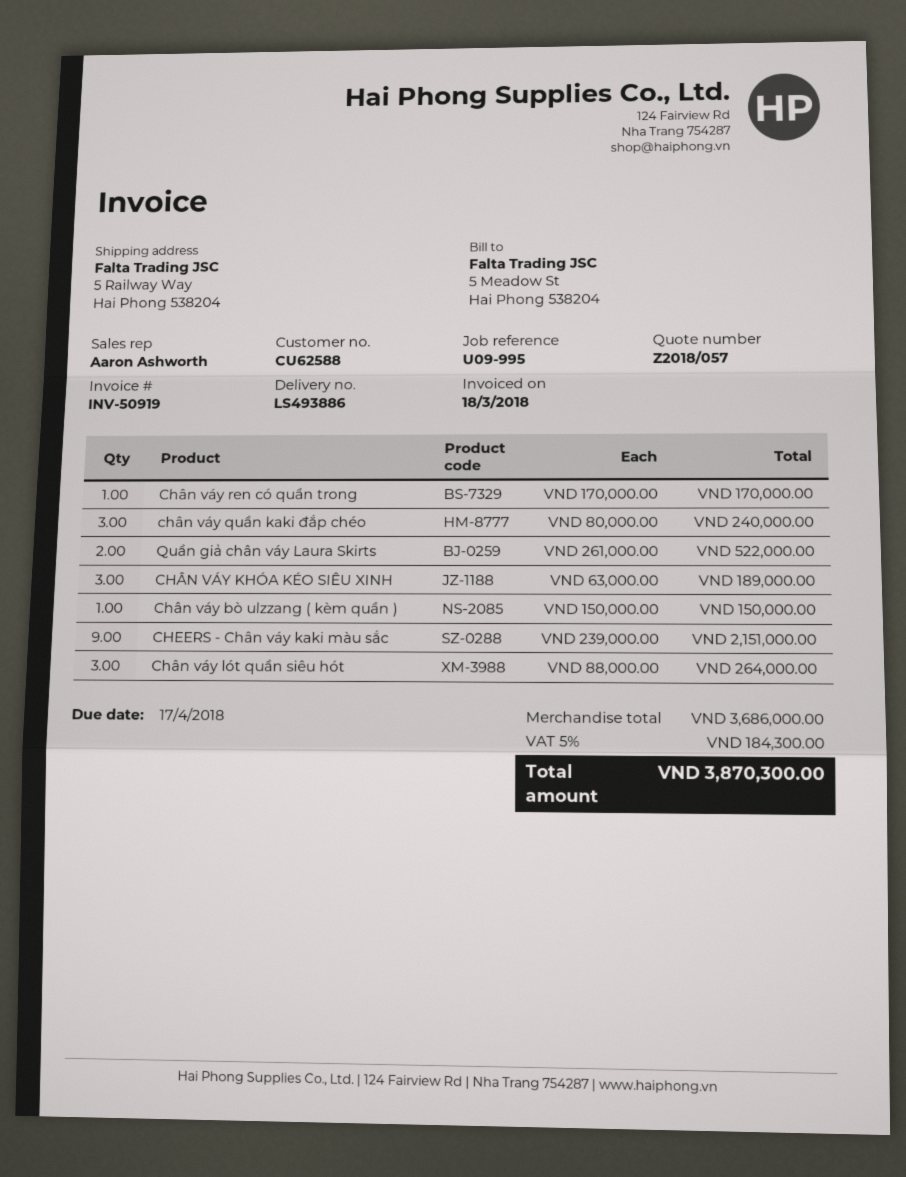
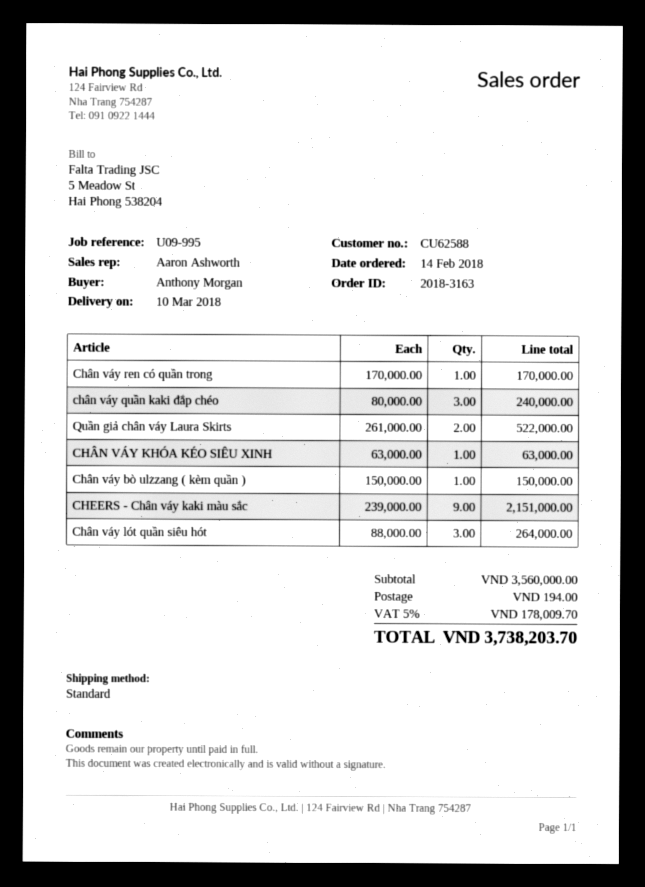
CHÂN VÁY KHÓA KÉO SIÊU XINH: 3 x 63000.00 = 189000.00 -> 1 x 63000.00 = 63000.00
subtotal: 3686000.00 -> 3560000.00
shipping: none -> 194.00
tax: 5% = 184300.00 -> 5% = 178009.70
total: 3870300.00 -> 3738203.70

